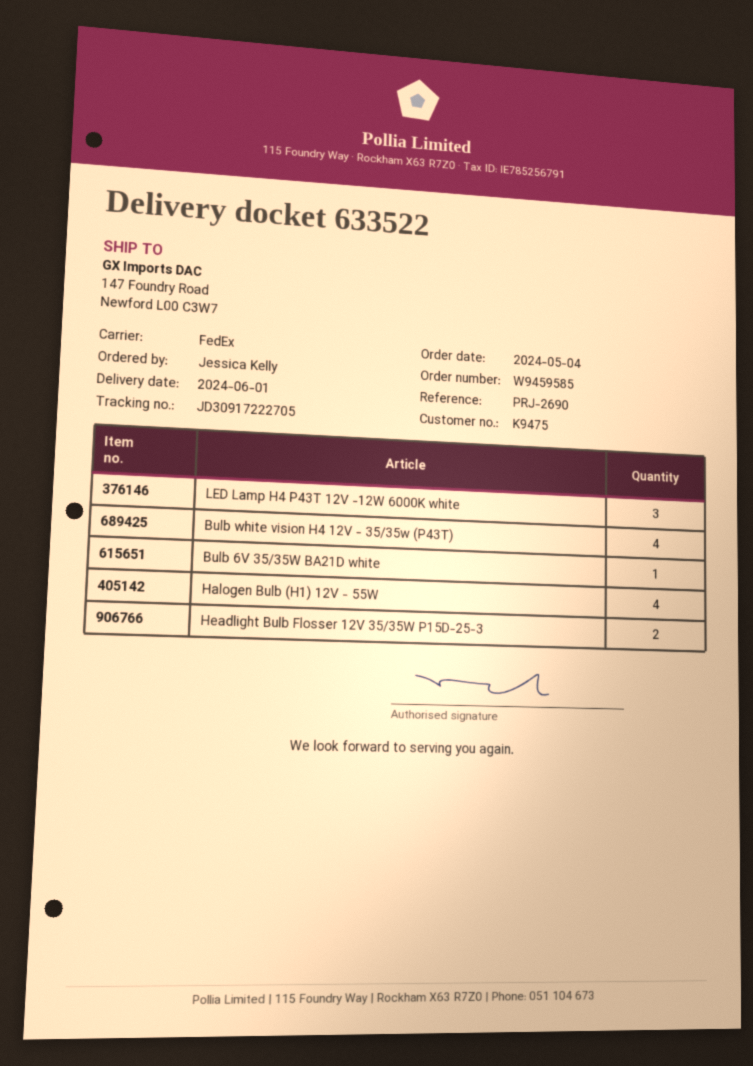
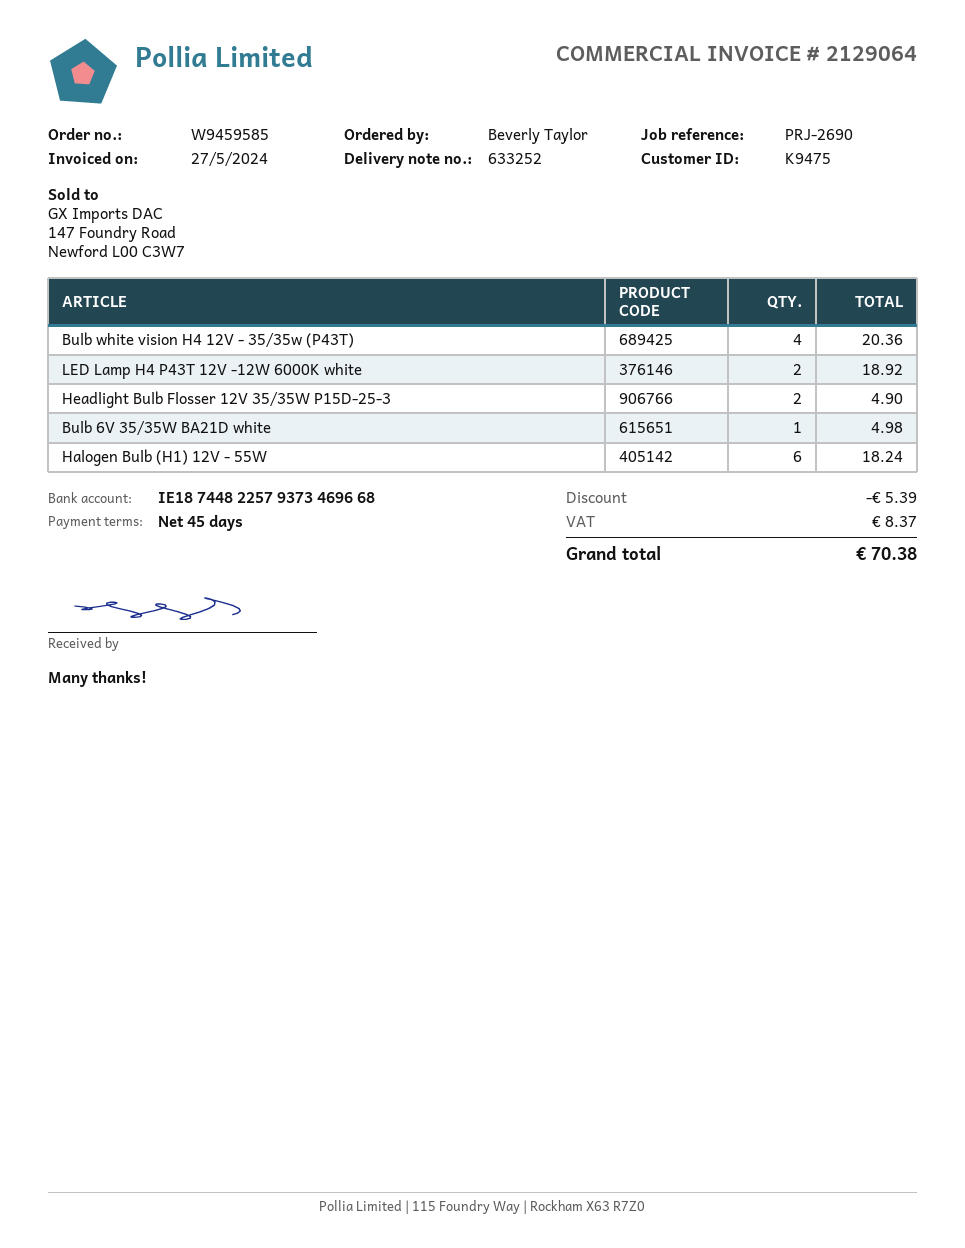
delivery note number: 633522 -> 633252
ordered by: Jessica Kelly -> Beverly Taylor
LED Lamp H4 P43T 12V -12W 6000K white: 3 -> 2
Halogen Bulb (H1) 12V - 55W: 4 -> 6

